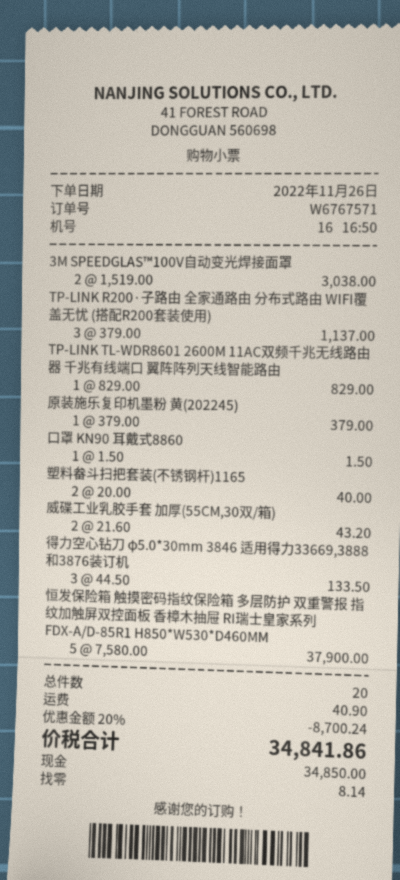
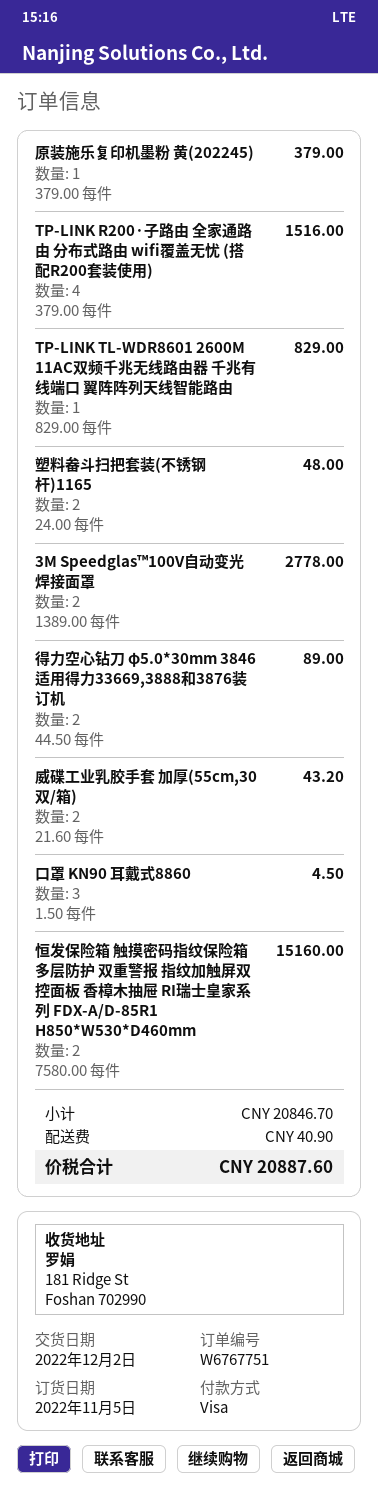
order number: W6767571 -> W6767751
order date: 2022-11-26 -> 2022-11-05
payment method: cash -> Visa
3M SPEEDGLAS™100V自动变光焊接面罩: 2 x 1519.00 = 3038.00 -> 2 x 1389.00 = 2778.00
TP-LINK R200·子路由 全家通路由 分布式路由 WIFI覆盖无忧 (搭配R200套装使用): 3 x 379.00 = 1137.00 -> 4 x 379.00 = 1516.00
口罩 KN90 耳戴式8860: 1 x 1.50 = 1.50 -> 3 x 1.50 = 4.50
塑料畚斗扫把套装(不锈钢杆)1165: 2 x 20.00 = 40.00 -> 2 x 24.00 = 48.00
得力空心钻刀 φ5.0*30mm 3846 适用得力33669,3888和3876装订机: 3 x 44.50 = 133.50 -> 2 x 44.50 = 89.00
恒发保险箱 触摸密码指纹保险箱 多层防护 双重警报 指纹加触屏双控面板 香樟木抽屉 RI瑞士皇家系列 FDX-A/D-85R1 H850*W530*D460MM: 5 x 7580.00 = 37900.00 -> 2 x 7580.00 = 15160.00
discount: 20% = 8700.24 -> none
total: 34841.86 -> 20887.60

